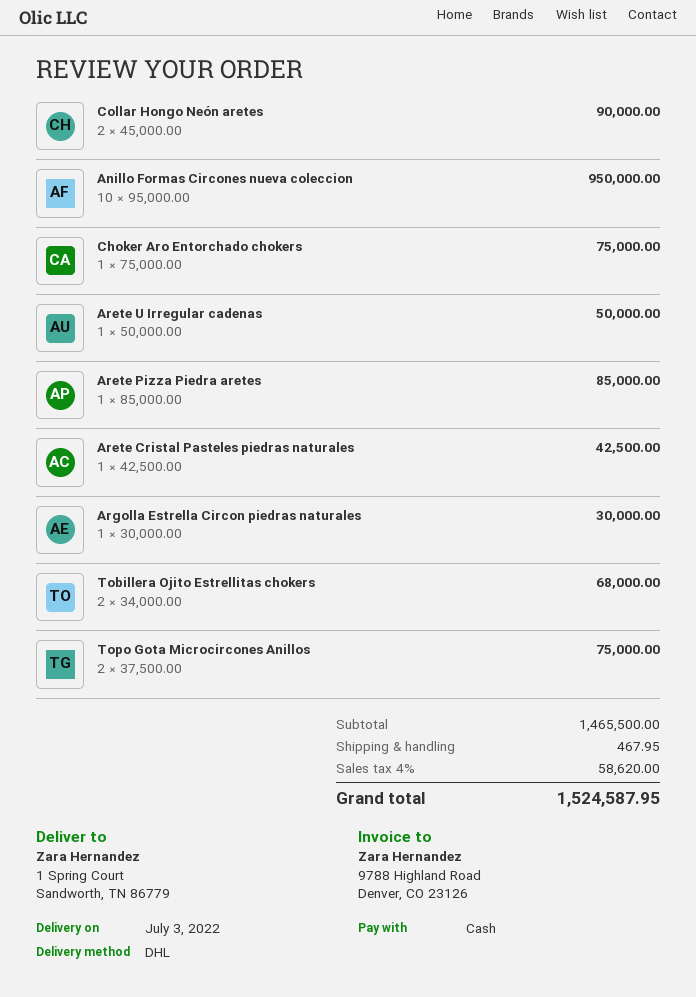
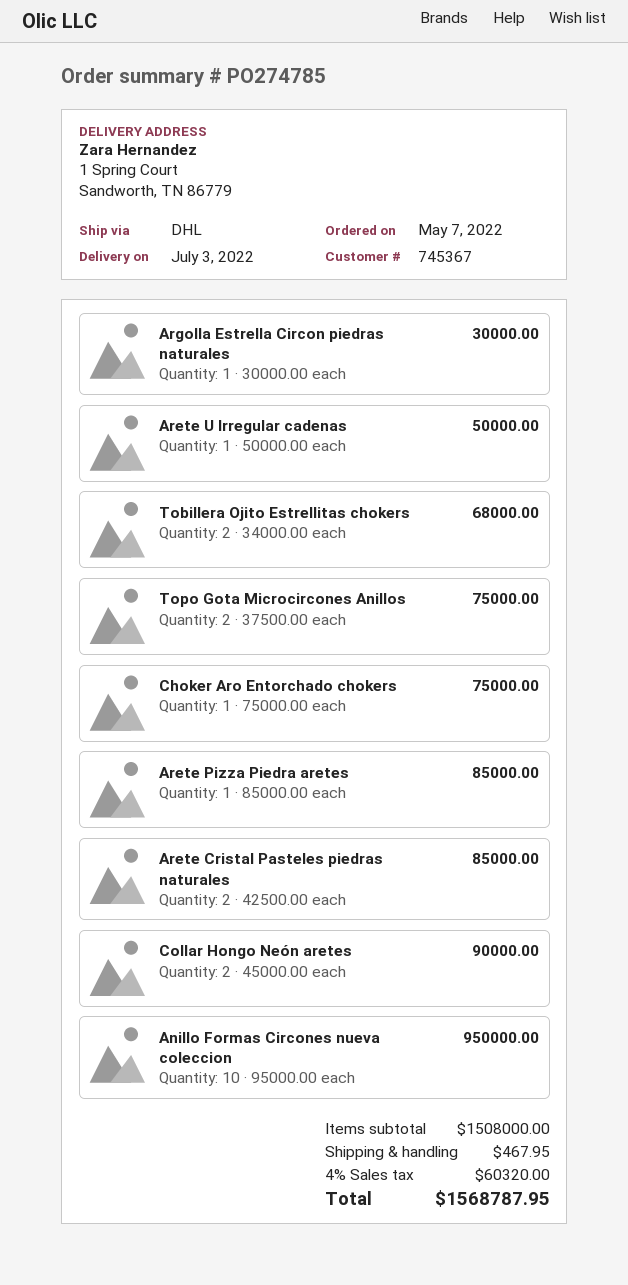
Arete Cristal Pasteles piedras naturales: 1 x 42500.00 = 42500.00 -> 2 x 42500.00 = 85000.00
subtotal: 1465500.00 -> 1508000.00
tax: 4% = 58620.00 -> 4% = 60320.00
total: 1524587.95 -> 1568787.95

